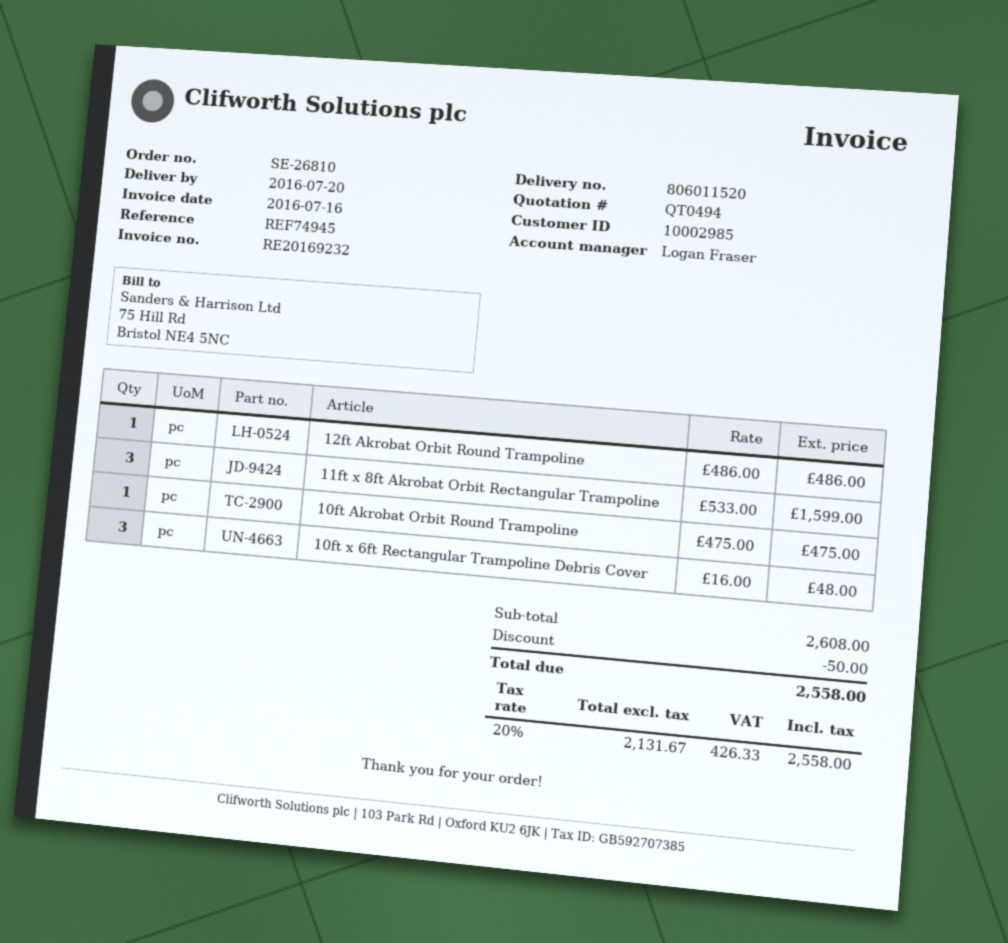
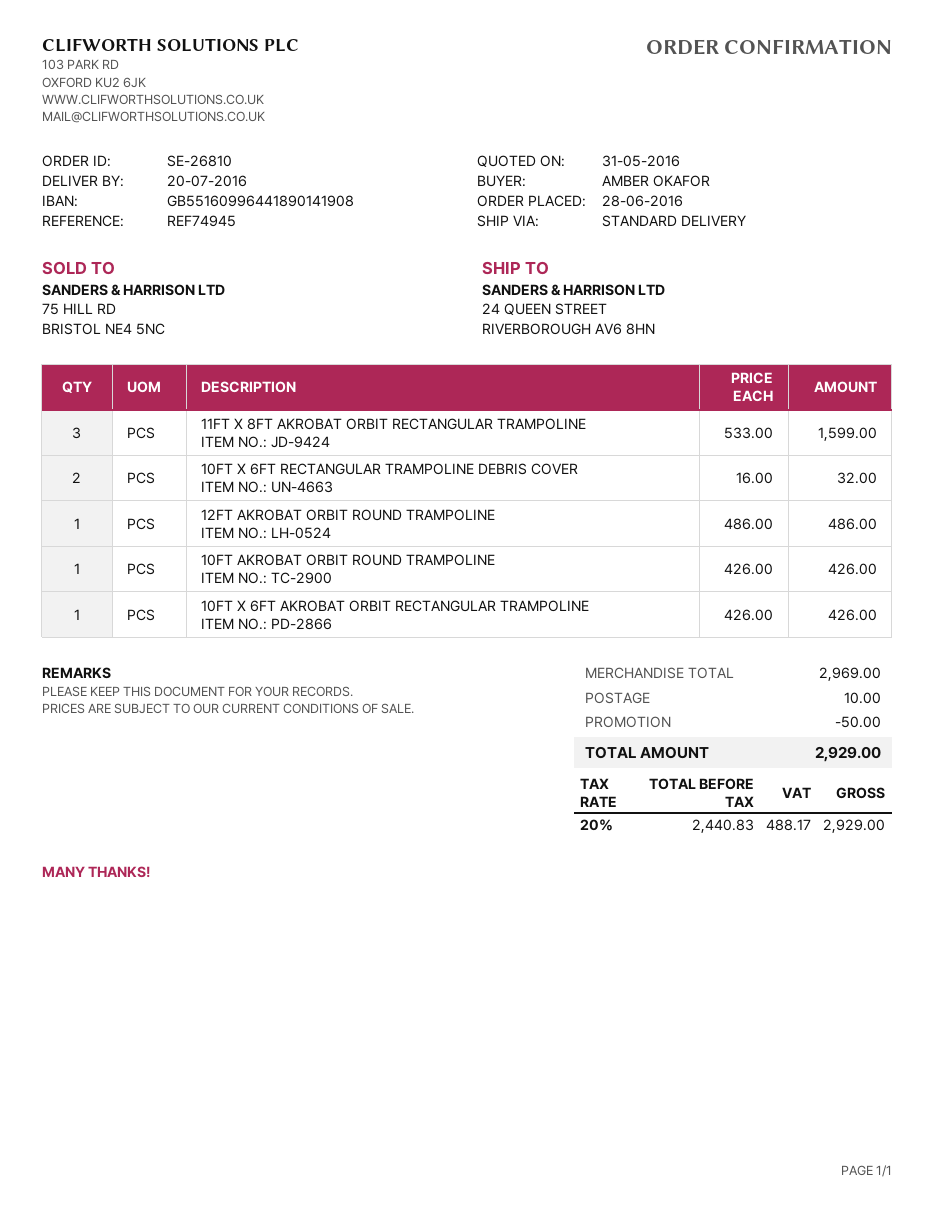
10ft Akrobat Orbit Round Trampoline: 1 x 475.00 = 475.00 -> 1 x 426.00 = 426.00
10ft x 6ft Rectangular Trampoline Debris Cover: 3 x 16.00 = 48.00 -> 2 x 16.00 = 32.00
10FT X 6FT AKROBAT ORBIT RECTANGULAR TRAMPOLINE: none -> 1 x 426.00 = 426.00
subtotal: 2608.00 -> 2969.00
shipping: none -> 10.00
net: 2131.67 -> 2440.83
tax: 20% = 426.33 -> 20% = 488.17
total: 2558.00 -> 2929.00

